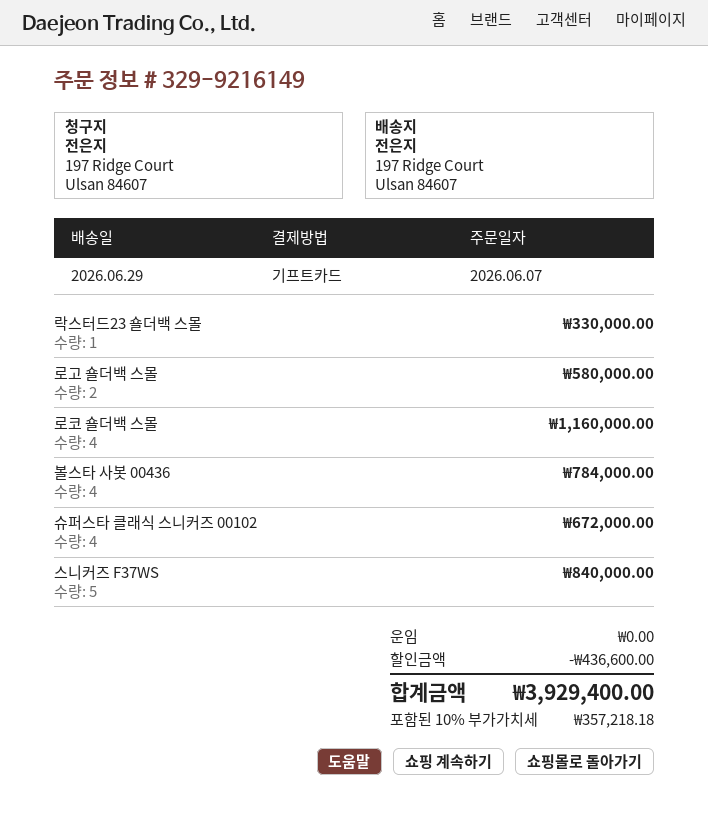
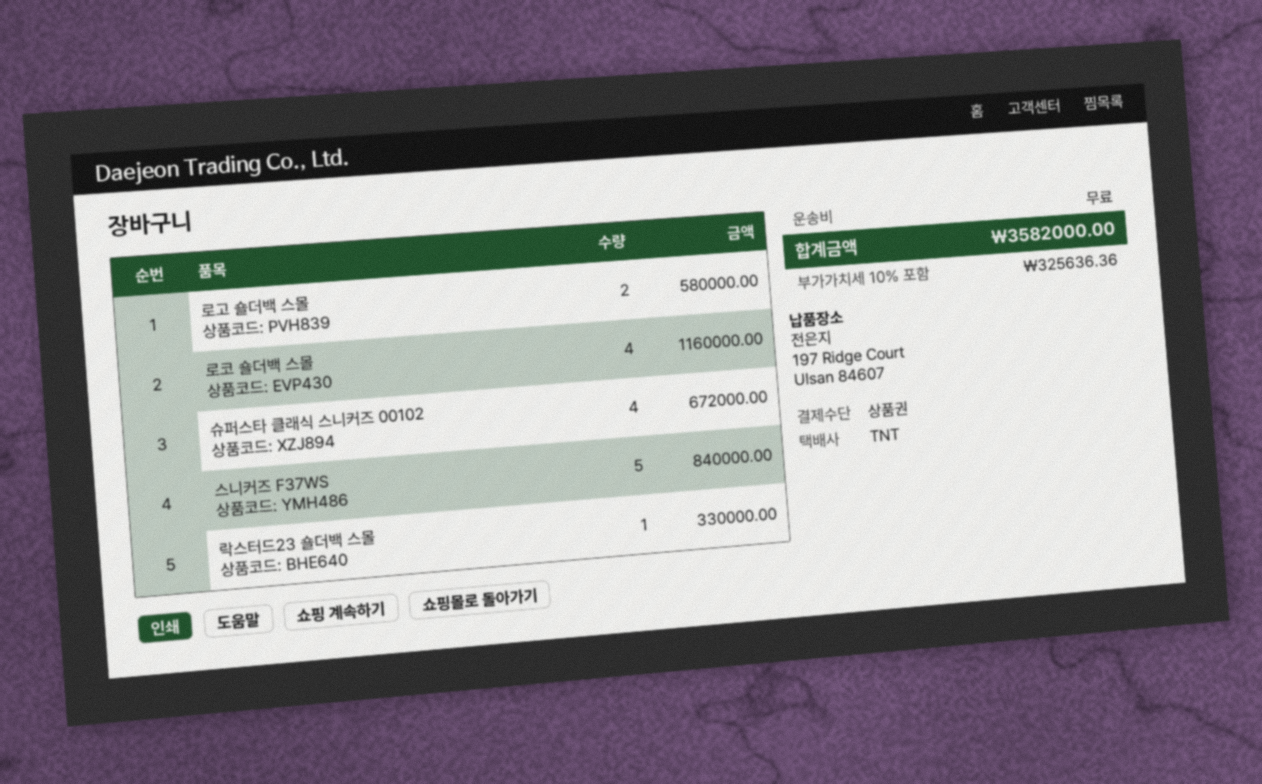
볼스타 사봇 00436: 4 for 784000.00 -> none
discount: 436600.00 -> none
tax: 10% = 357218.18 -> 10% = 325636.36
total: 3929400.00 -> 3582000.00

